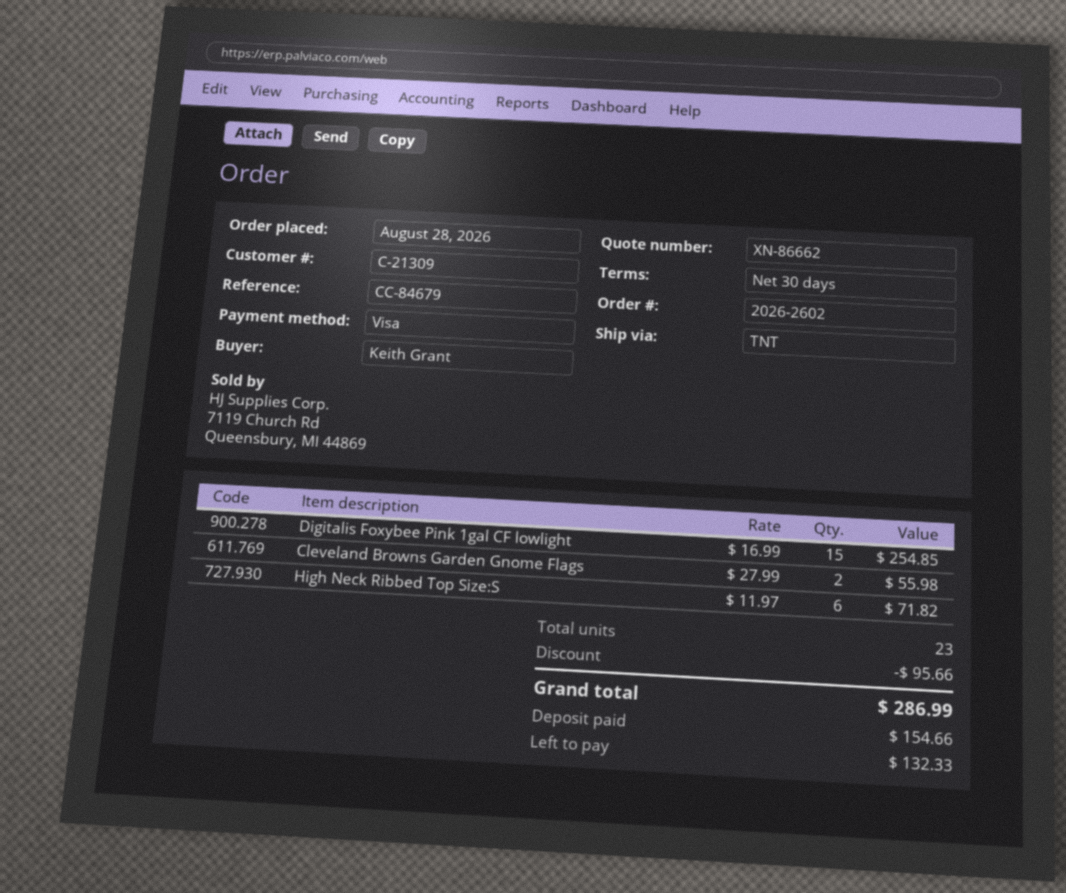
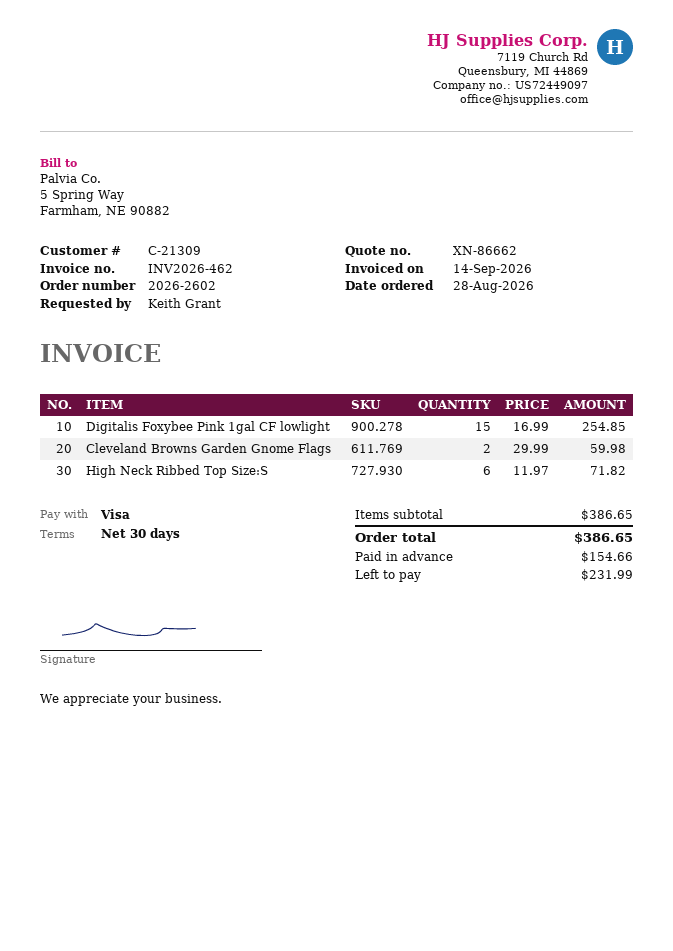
Cleveland Browns Garden Gnome Flags: 2 x 27.99 = 55.98 -> 2 x 29.99 = 59.98
discount: 95.66 -> none
total: 286.99 -> 386.65
balance: 132.33 -> 231.99

